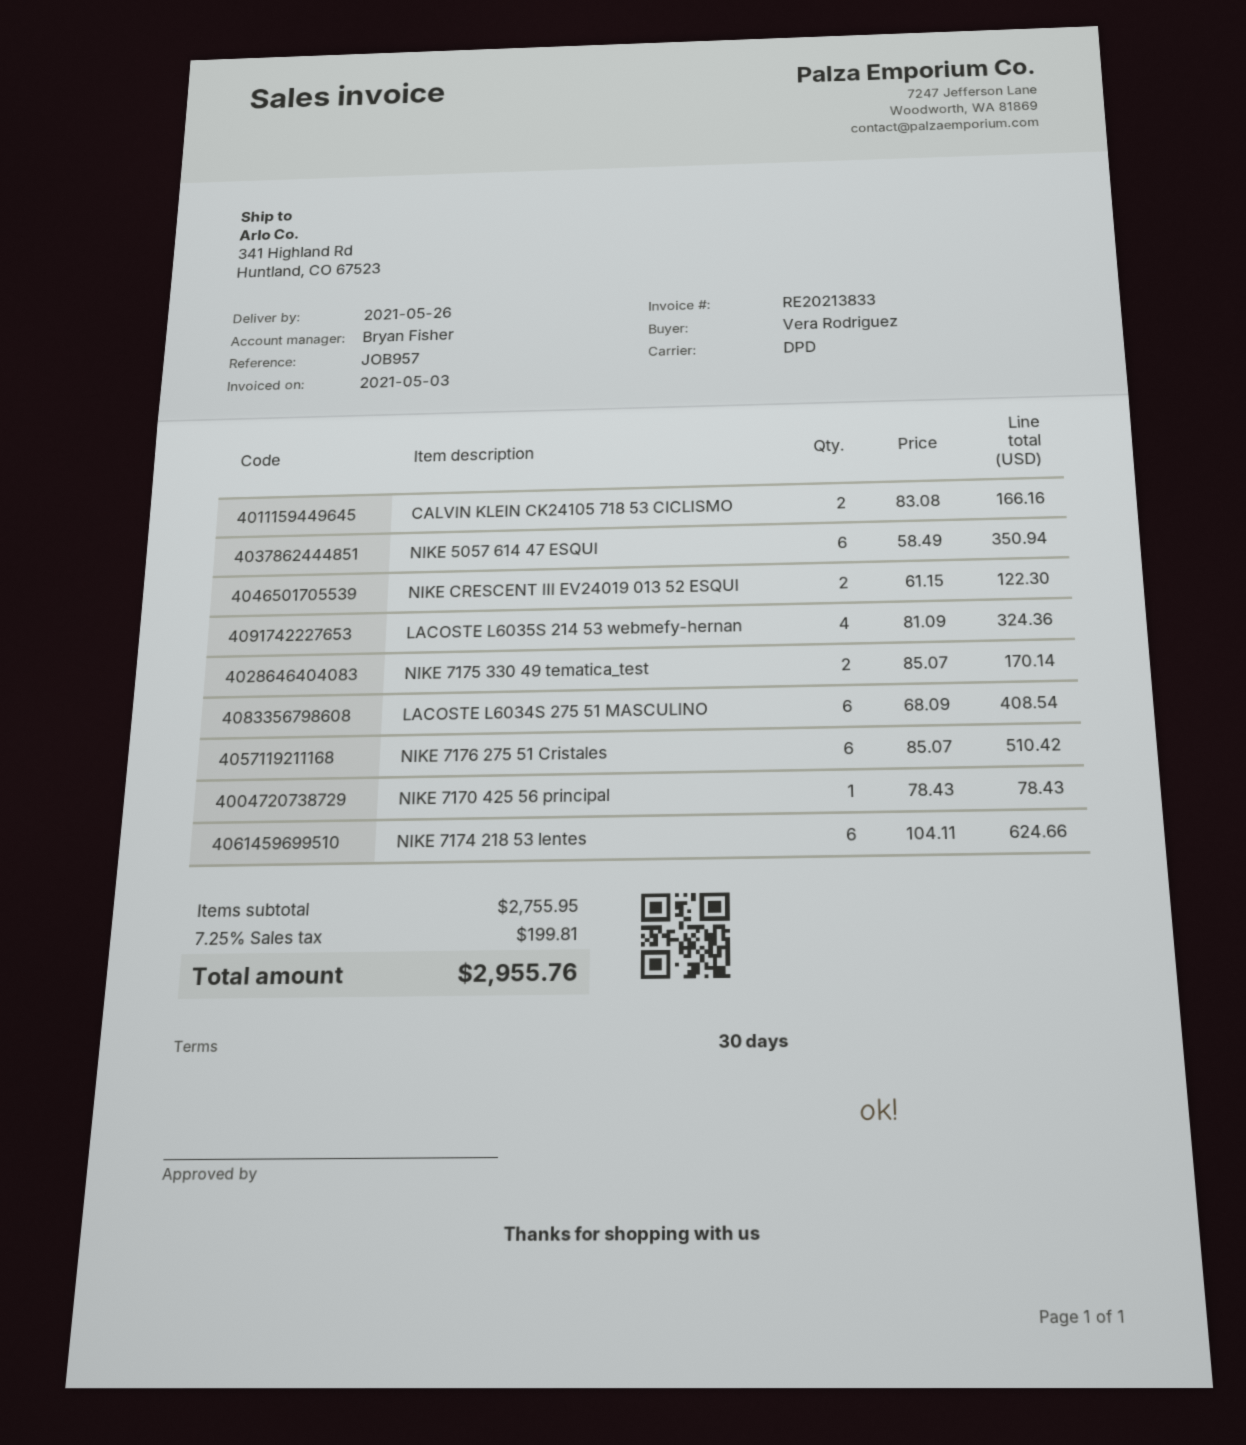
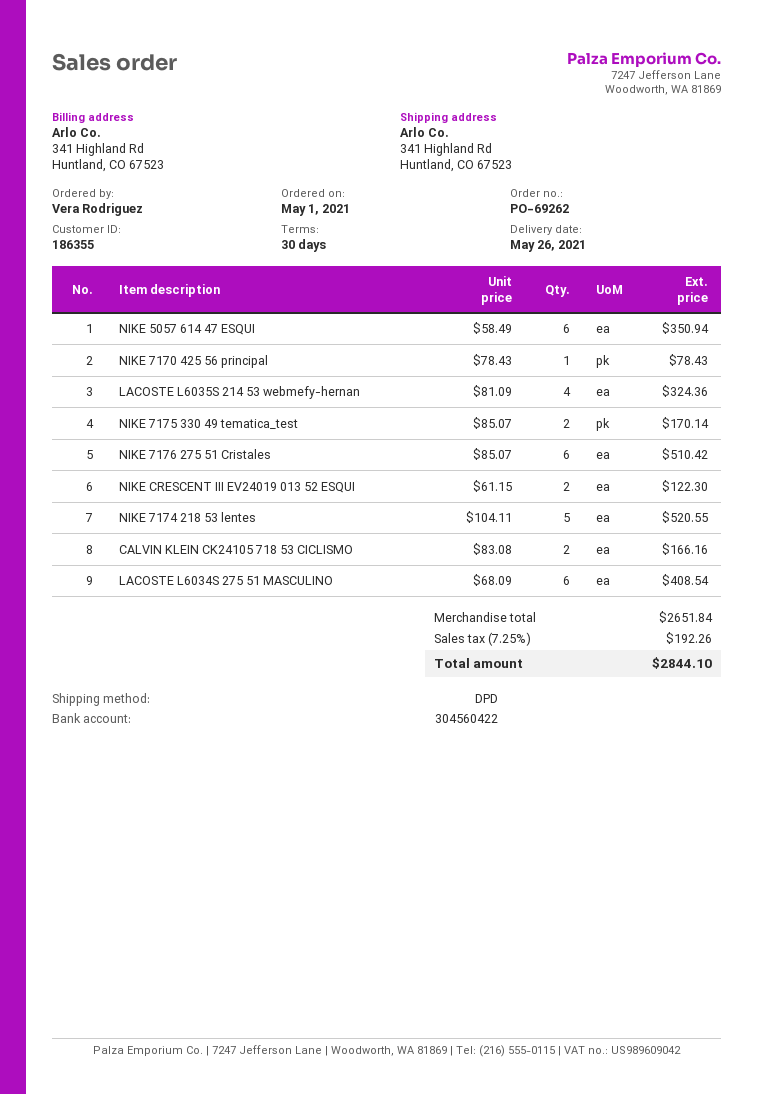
NIKE 7174 218 53 lentes: 6 x 104.11 = 624.66 -> 5 x 104.11 = 520.55
subtotal: 2755.95 -> 2651.84
tax: 7.25% = 199.81 -> 7.25% = 192.26
total: 2955.76 -> 2844.10

